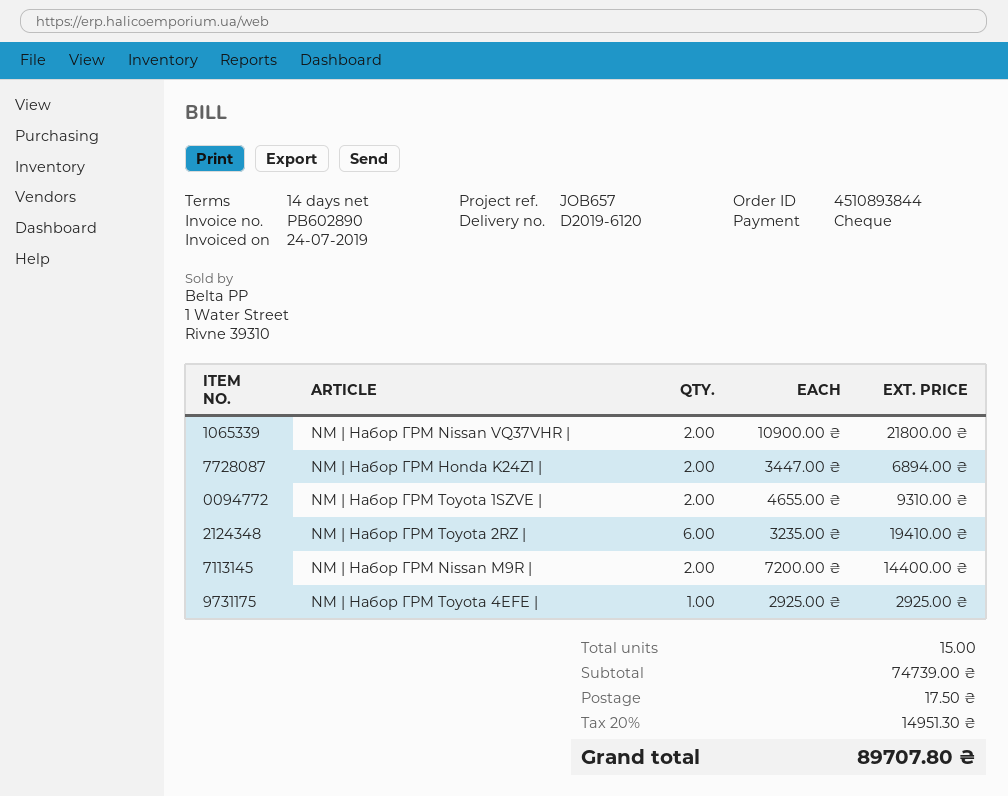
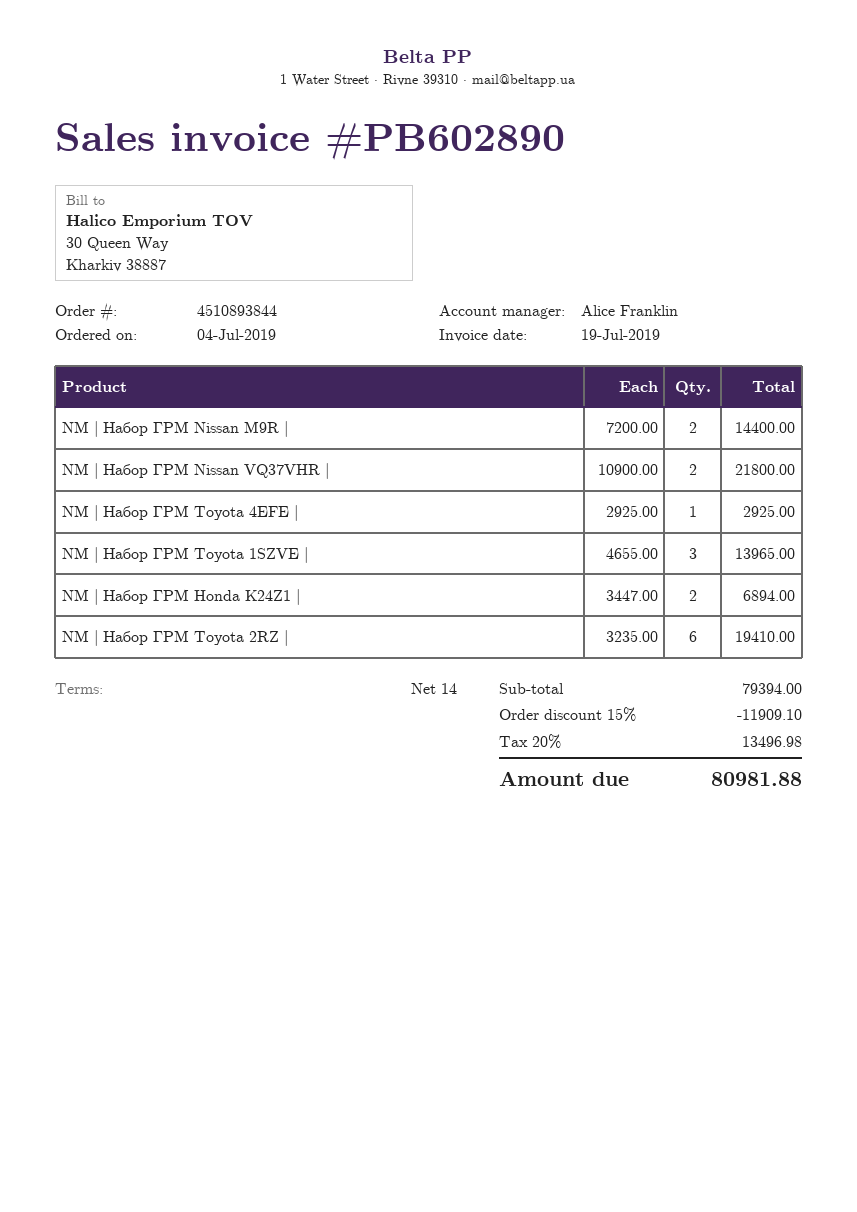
invoice date: 2019-07-24 -> 2019-07-19
NM | Набор ГРМ Toyota 1SZVE |: 2 x 4655.00 = 9310.00 -> 3 x 4655.00 = 13965.00
subtotal: 74739.00 -> 79394.00
discount: none -> 15% = 11909.10
shipping: 17.50 -> none
tax: 20% = 14951.30 -> 20% = 13496.98
total: 89707.80 -> 80981.88

